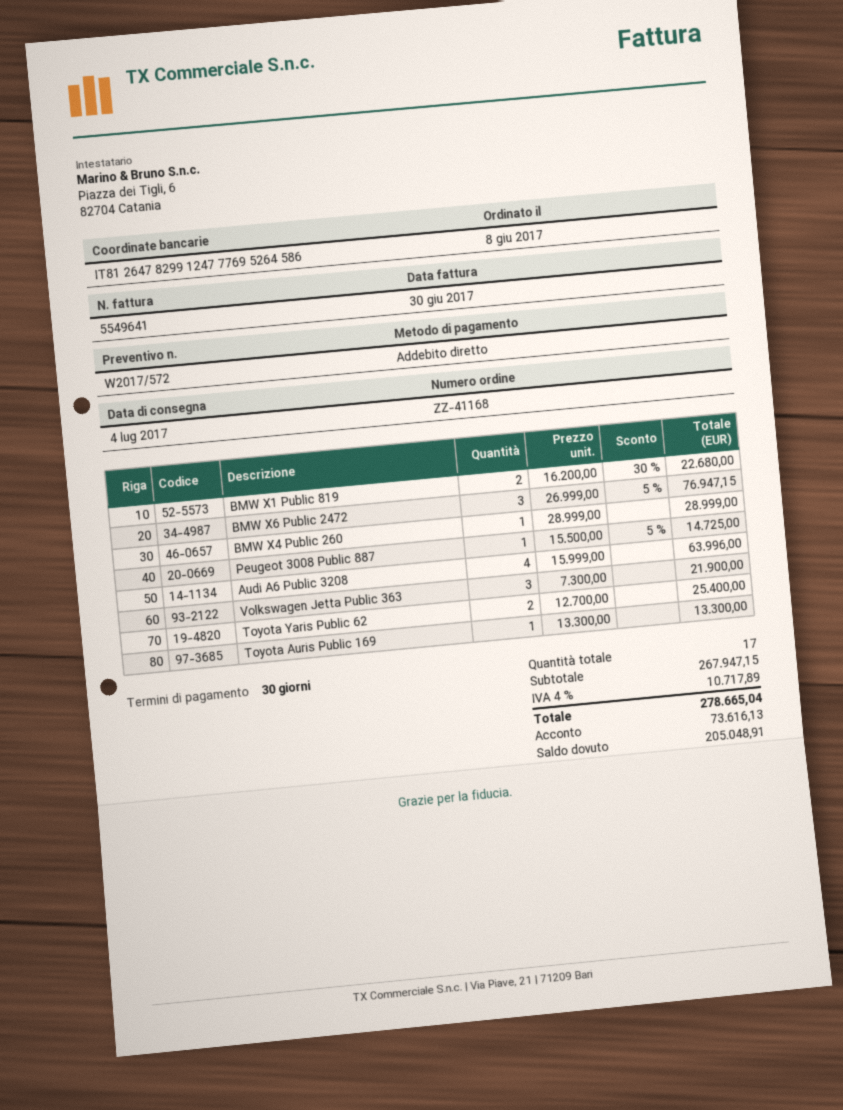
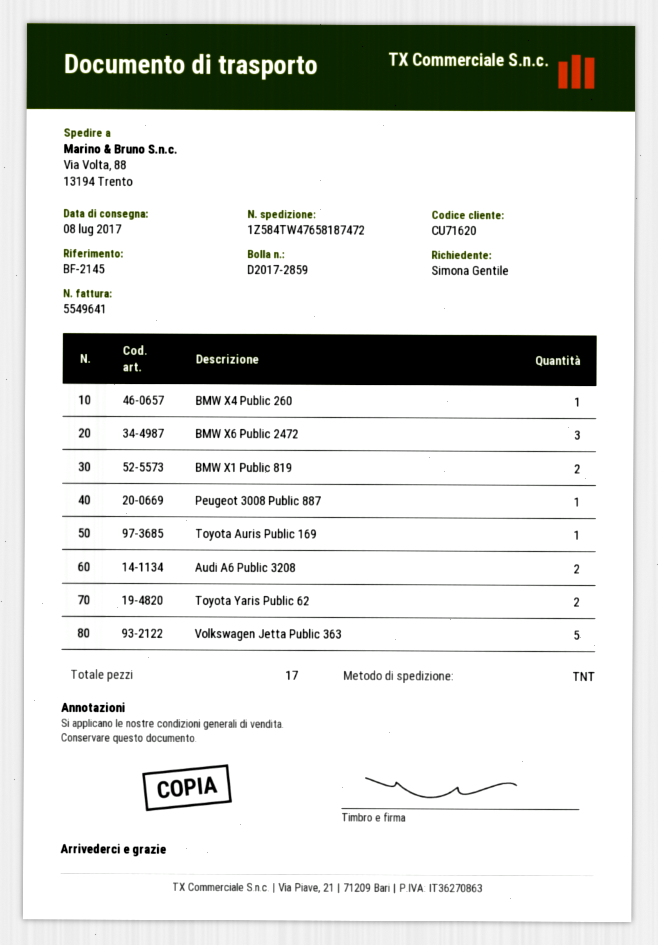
delivery date: 2017-07-04 -> 2017-07-08
Audi A6 Public 3208: 4 -> 2
Volkswagen Jetta Public 363: 3 -> 5

